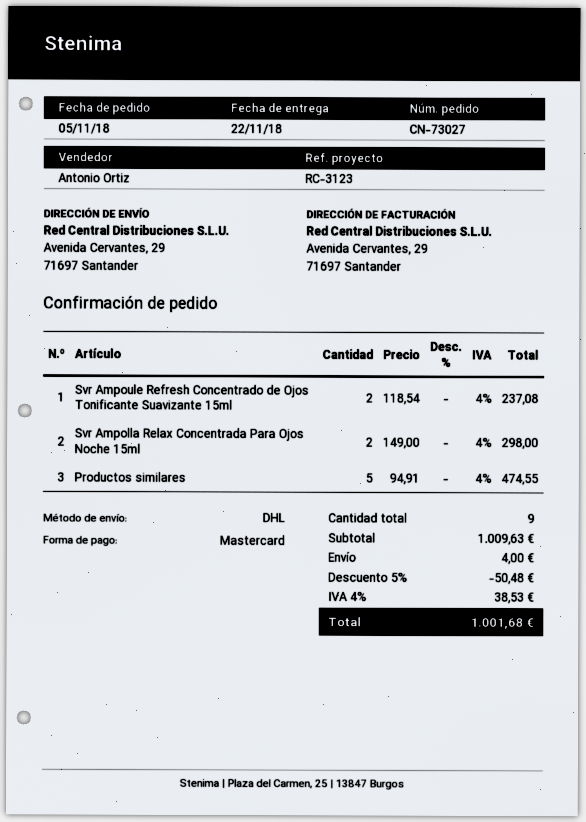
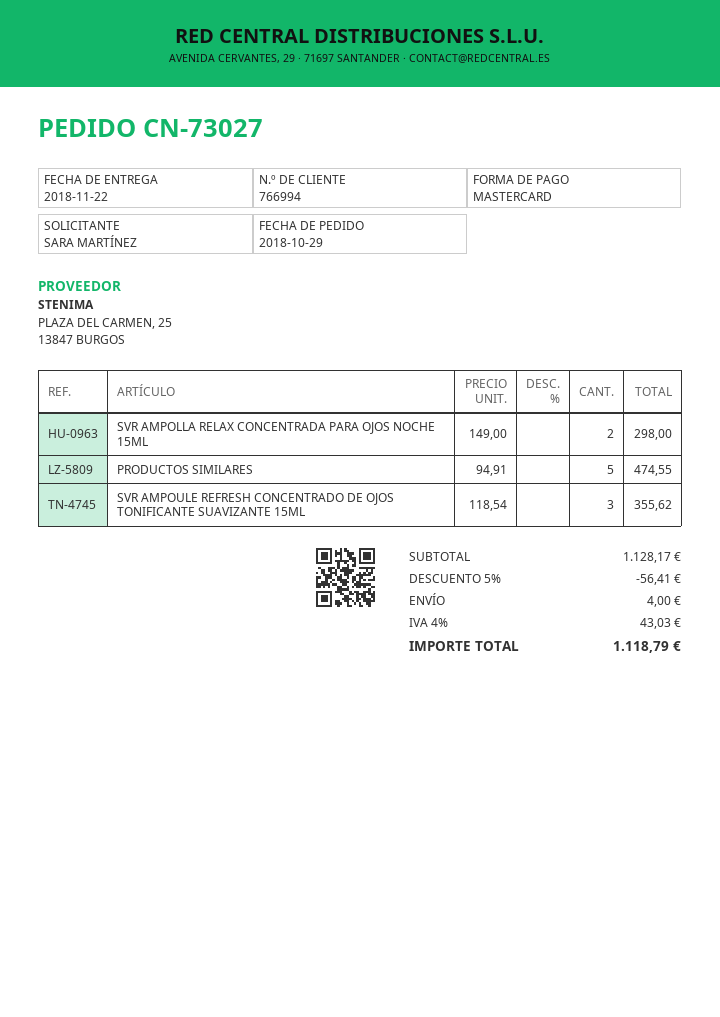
order date: 2018-11-05 -> 2018-10-29
Svr Ampoule Refresh Concentrado de Ojos Tonificante Suavizante 15ml: 2 x 118.54 = 237.08 -> 3 x 118.54 = 355.62
subtotal: 1009.63 -> 1128.17
discount: 5% = 50.48 -> 5% = 56.41
tax: 4% = 38.53 -> 4% = 43.03
total: 1001.68 -> 1118.79

